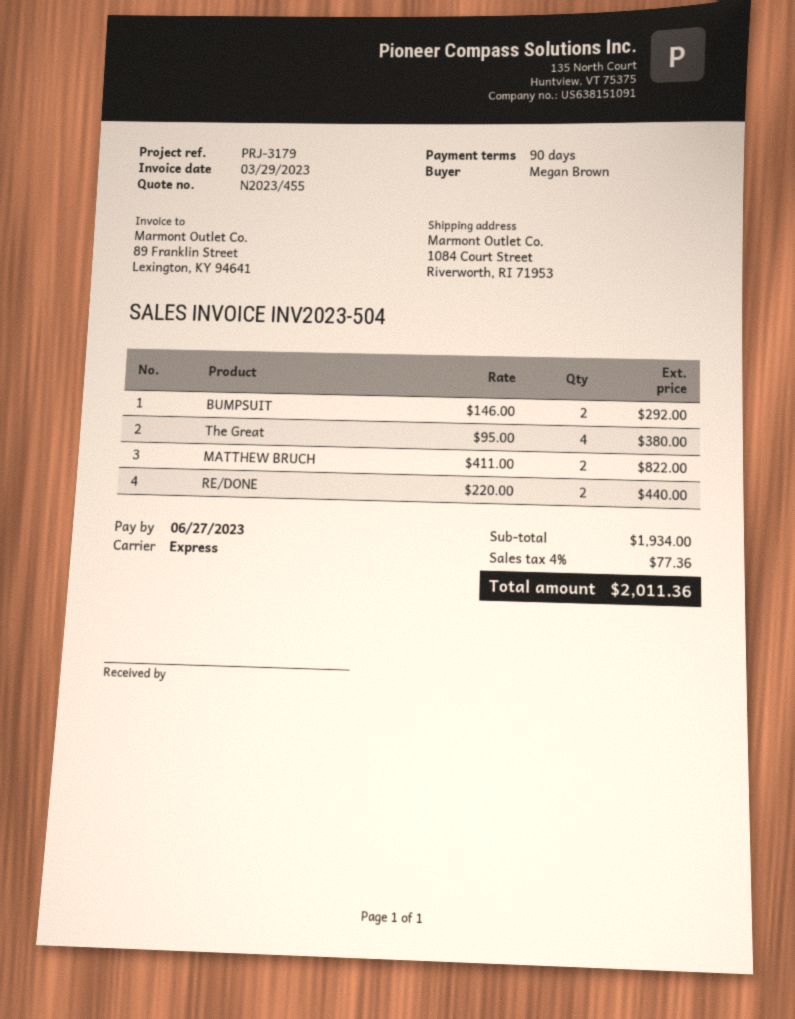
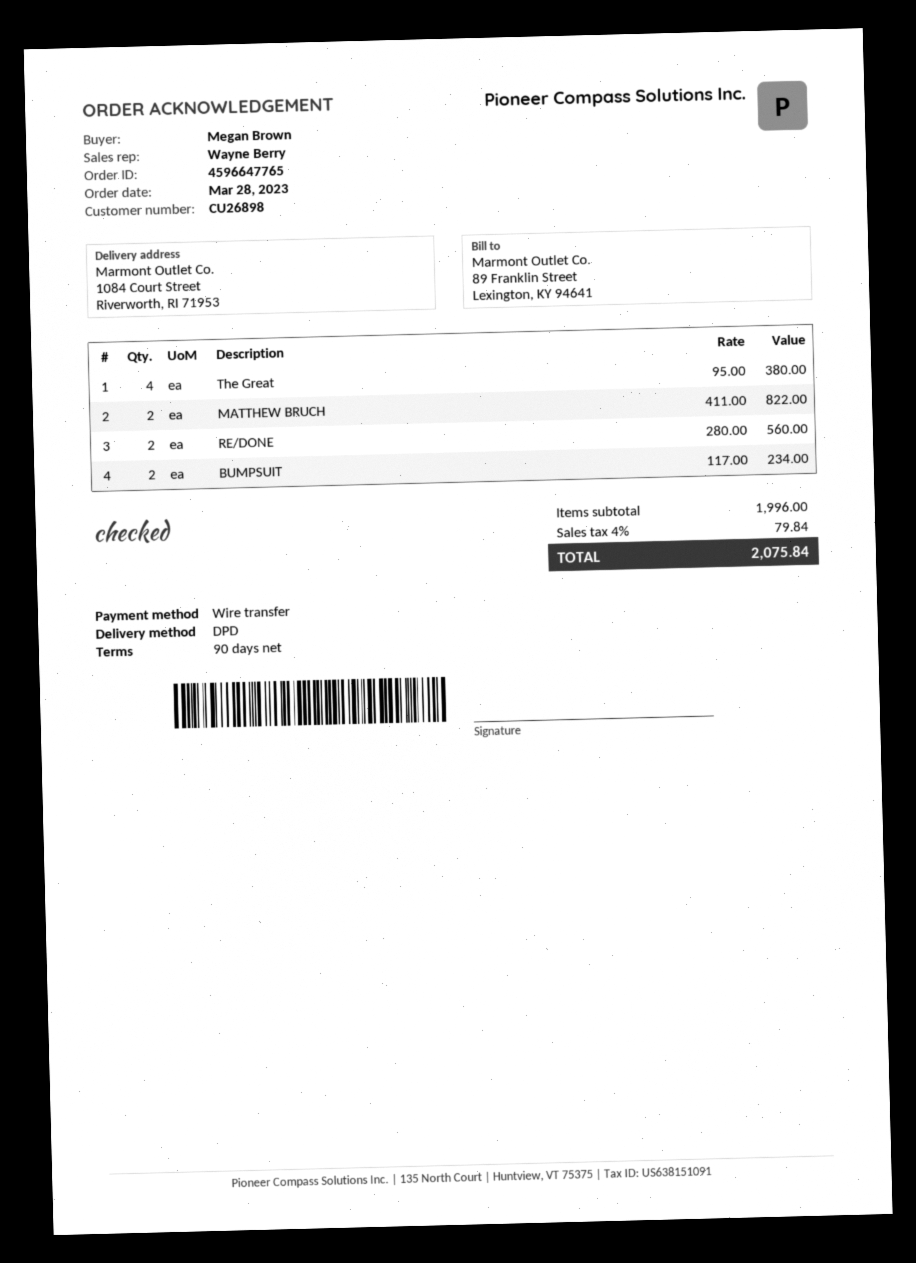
shipping method: express -> DPD
BUMPSUIT: 2 x 146.00 = 292.00 -> 2 x 117.00 = 234.00
RE/DONE: 2 x 220.00 = 440.00 -> 2 x 280.00 = 560.00
subtotal: 1934.00 -> 1996.00
tax: 4% = 77.36 -> 4% = 79.84
total: 2011.36 -> 2075.84

